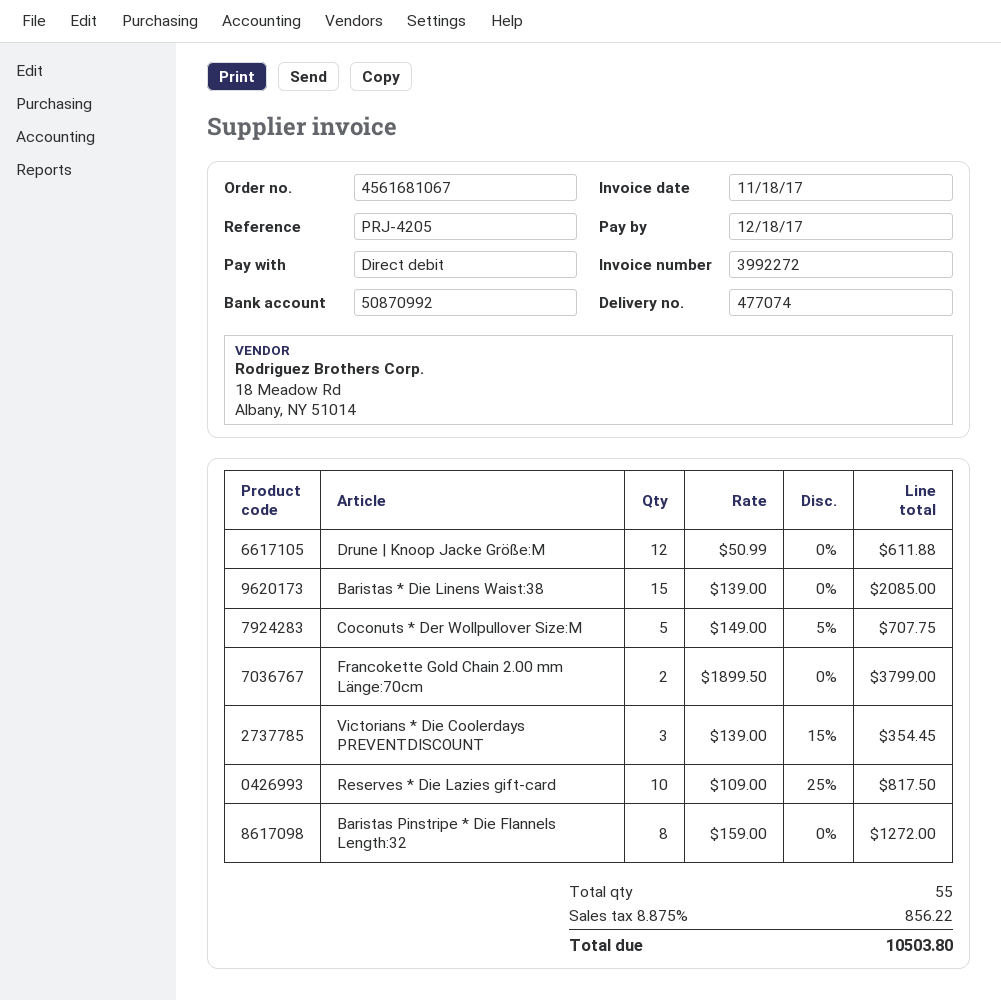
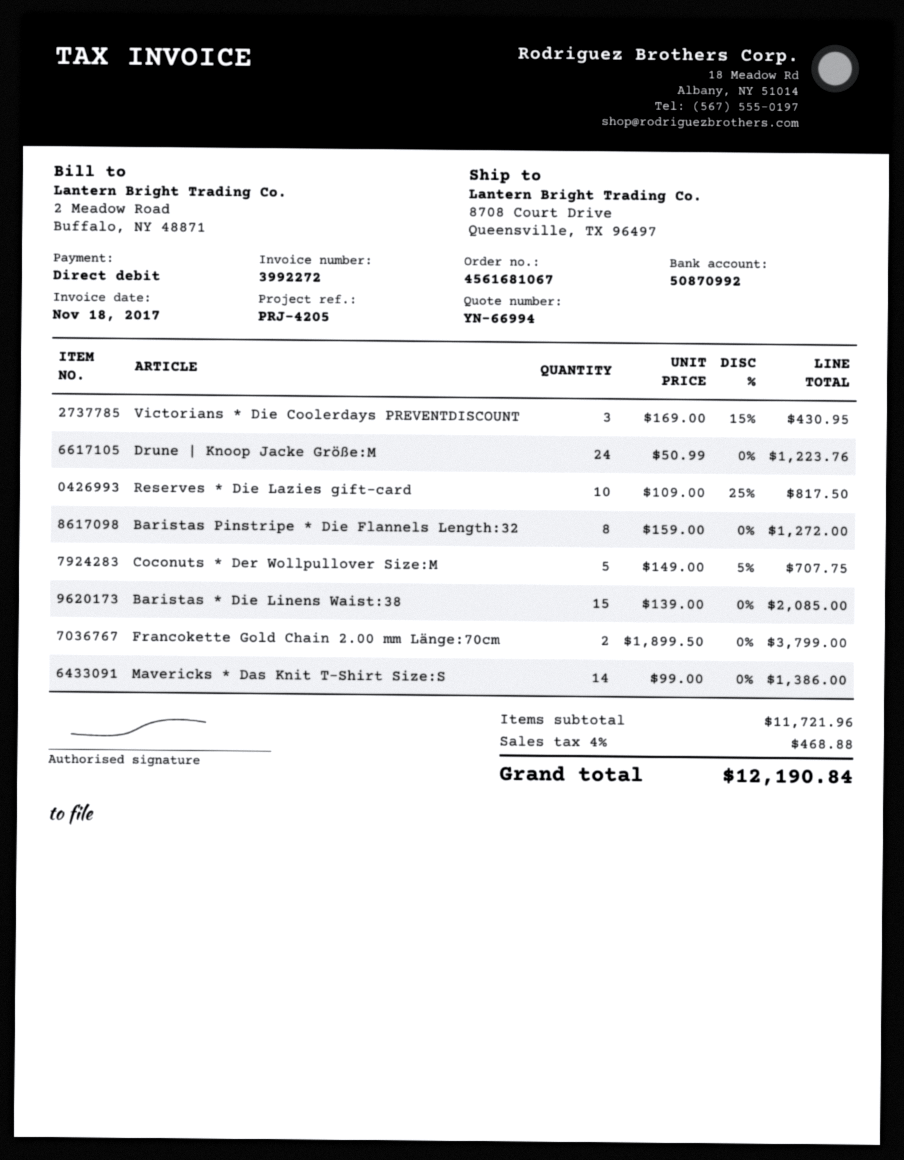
Drune | Knoop Jacke Größe:M: 12 x 50.99 = 611.88 -> 24 x 50.99 = 1223.76
Victorians * Die Coolerdays PREVENTDISCOUNT: 3 x 139.00 - 15% = 354.45 -> 3 x 169.00 - 15% = 430.95
Mavericks * Das Knit T-Shirt Size:S: none -> 14 x 99.00 = 1386.00
tax: 8.875% = 856.22 -> 4% = 468.88
total: 10503.80 -> 12190.84

